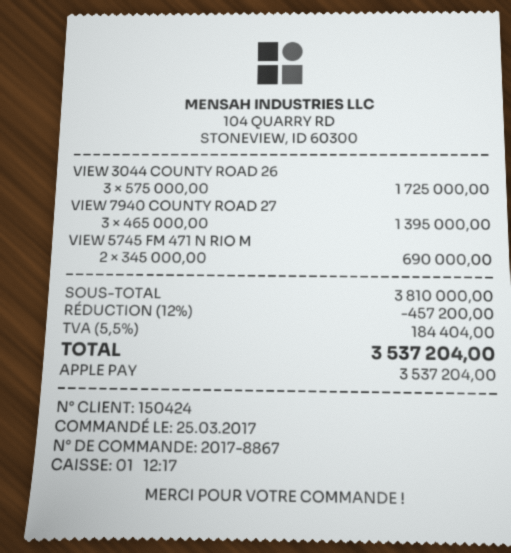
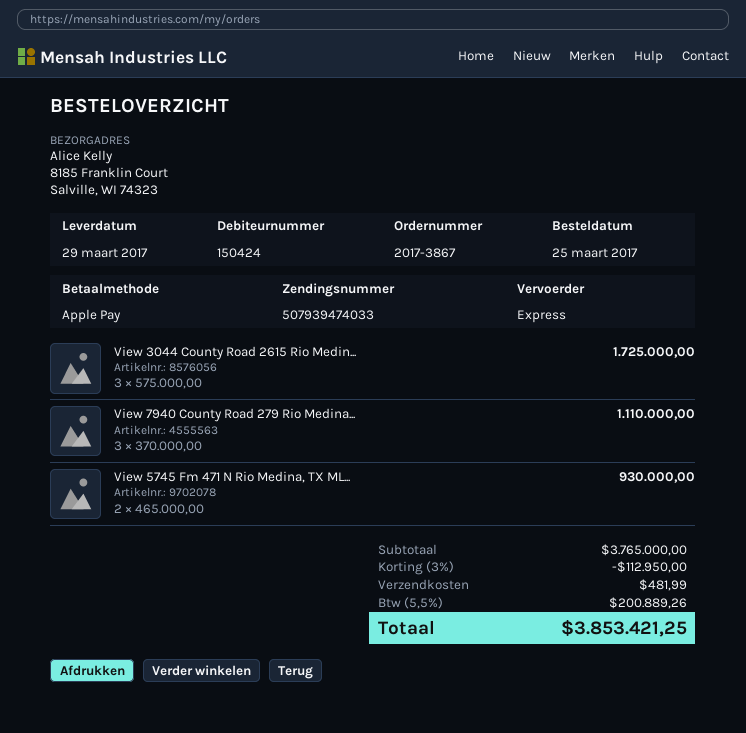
order number: 2017-8867 -> 2017-3867
VIEW 7940 COUNTY ROAD 27: 3 x 465000.00 = 1395000.00 -> 3 x 370000.00 = 1110000.00
VIEW 5745 FM 471 N RIO M: 2 x 345000.00 = 690000.00 -> 2 x 465000.00 = 930000.00
subtotal: 3810000.00 -> 3765000.00
discount: 12% = 457200.00 -> 3% = 112950.00
shipping: none -> 481.99
tax: 5.5% = 184404.00 -> 5.5% = 200889.26
total: 3537204.00 -> 3853421.25

